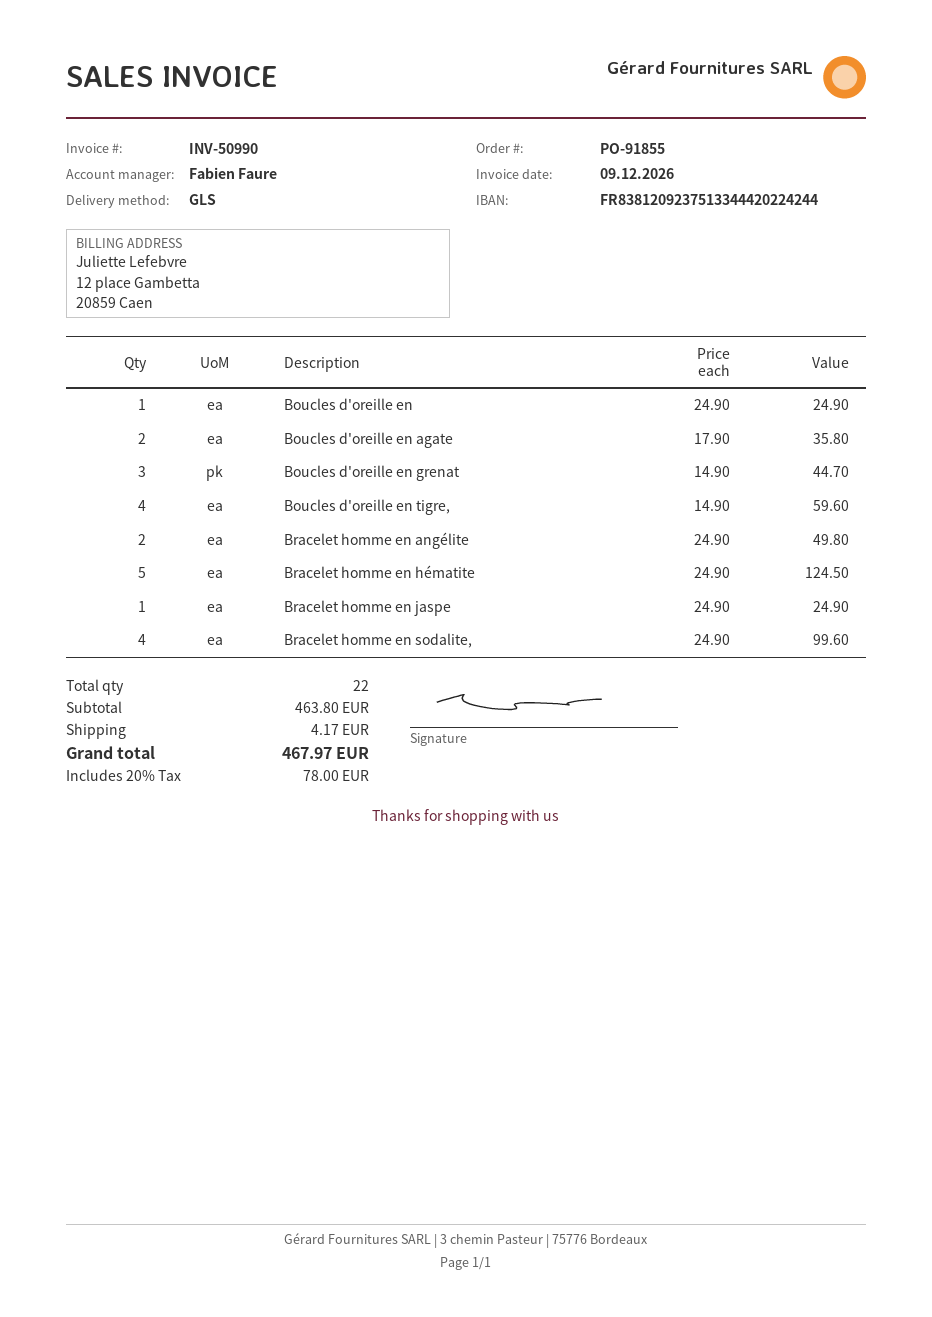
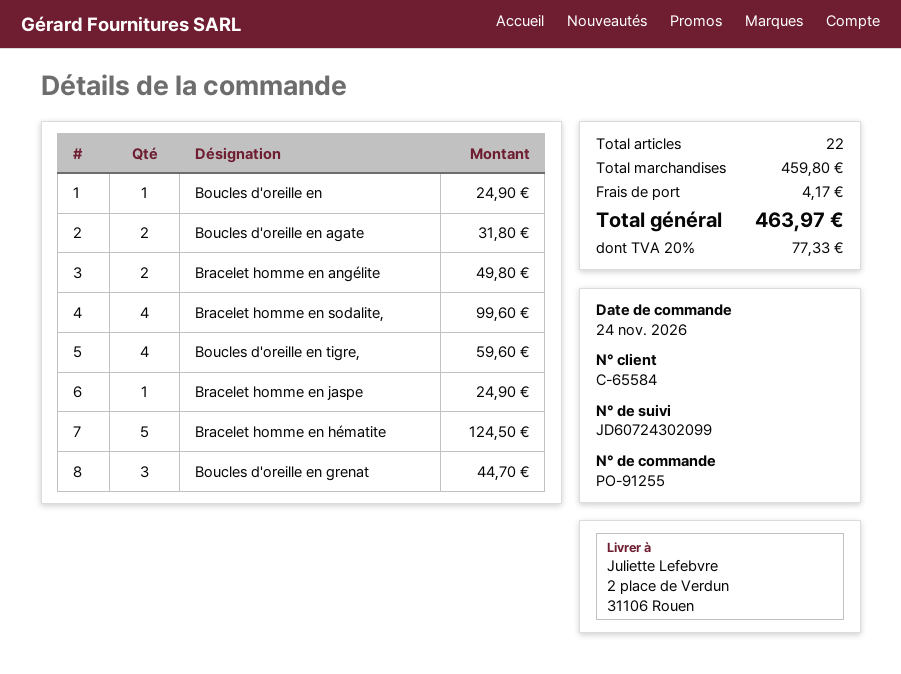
order number: PO-91855 -> PO-91255
Boucles d'oreille en agate: 2 for 35.80 -> 2 for 31.80
subtotal: 463.80 -> 459.80
tax: 20% = 78.00 -> 20% = 77.33
total: 467.97 -> 463.97

